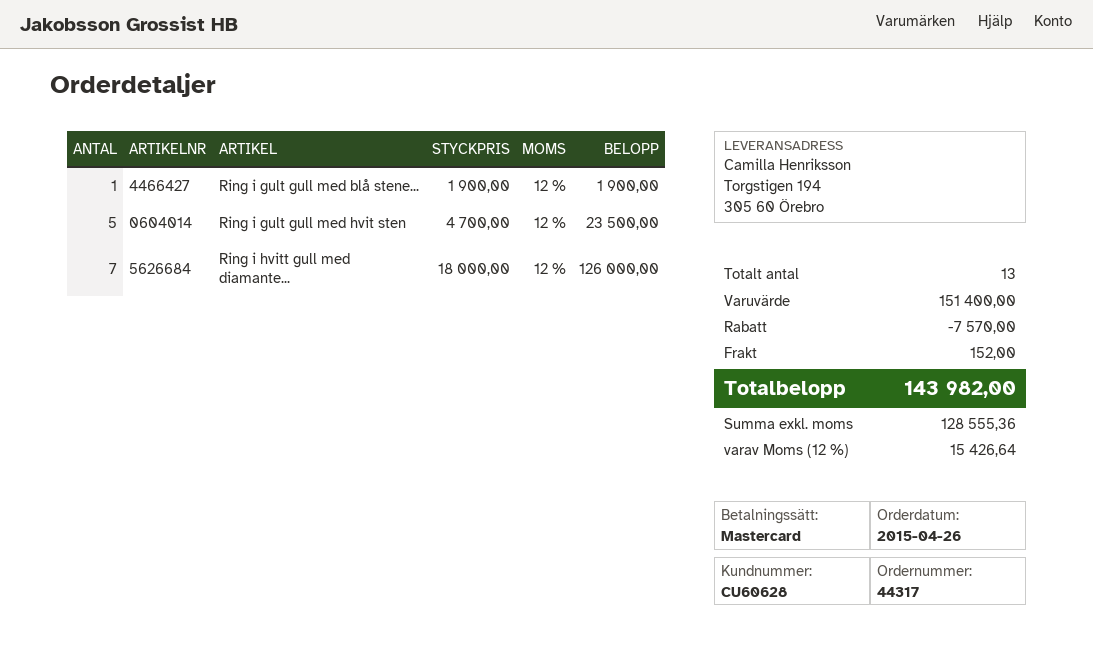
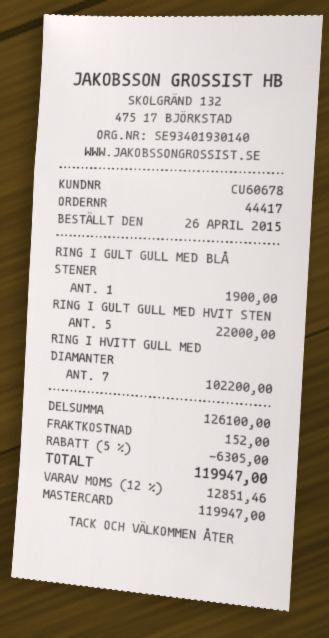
order number: 44317 -> 44417
customer number: CU60628 -> CU60678
Ring i gult gull med hvit sten: 5 for 23500.00 -> 5 for 22000.00
Ring i hvitt gull med diamante...: 7 for 126000.00 -> 7 for 102200.00
subtotal: 151400.00 -> 126100.00
discount: 7570.00 -> 6305.00
tax: 12% = 15426.64 -> 12% = 12851.46
total: 143982.00 -> 119947.00

